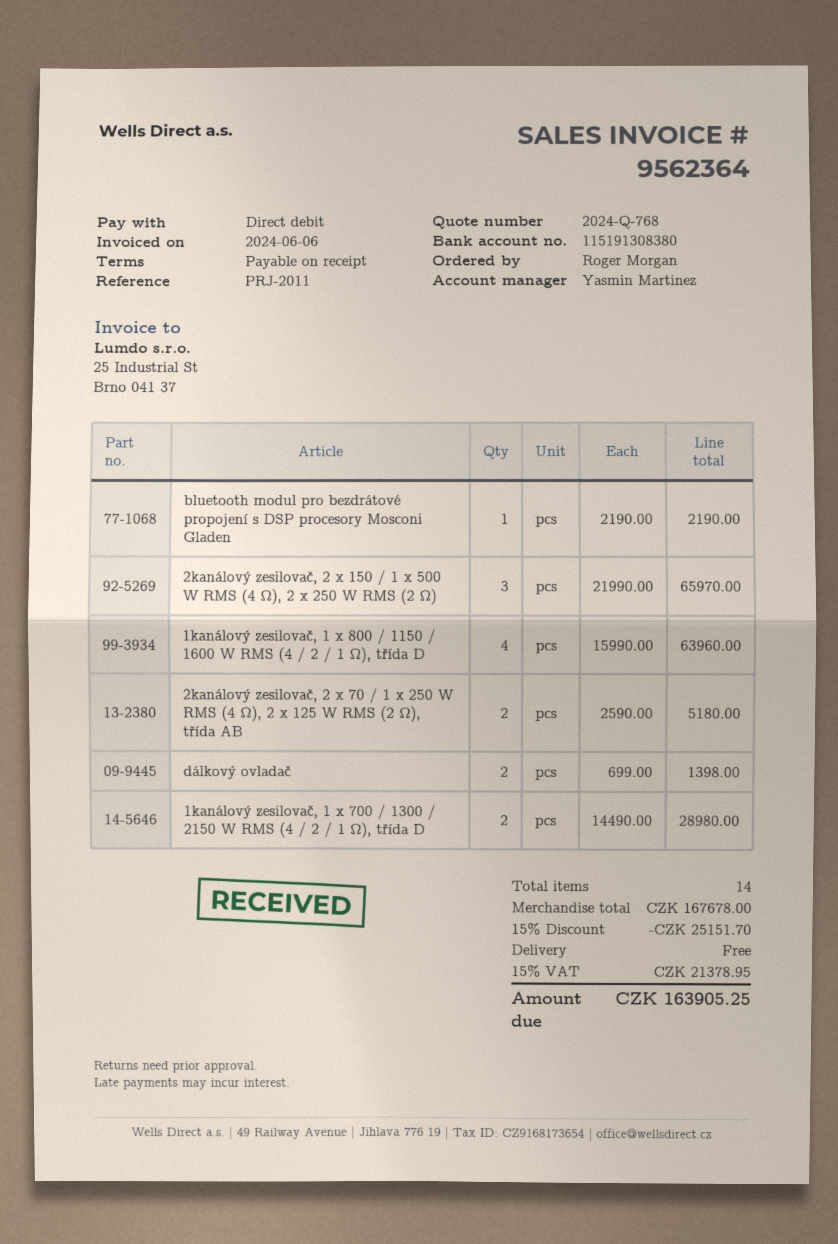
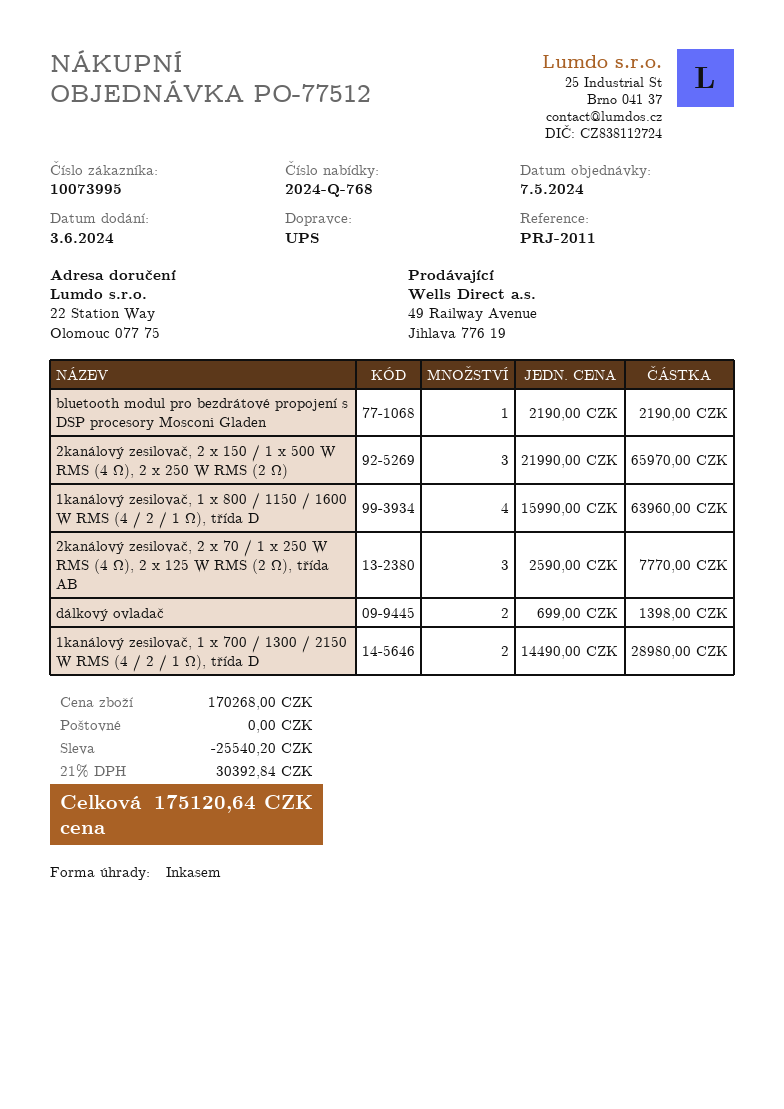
2kanálový zesilovač, 2 x 70 / 1 x 250 W RMS (4 Ω), 2 x 125 W RMS (2 Ω), třída AB: 2 x 2590.00 = 5180.00 -> 3 x 2590.00 = 7770.00
subtotal: 167678.00 -> 170268.00
discount: 25151.70 -> 25540.20
tax: 15% = 21378.95 -> 21% = 30392.84
total: 163905.25 -> 175120.64

